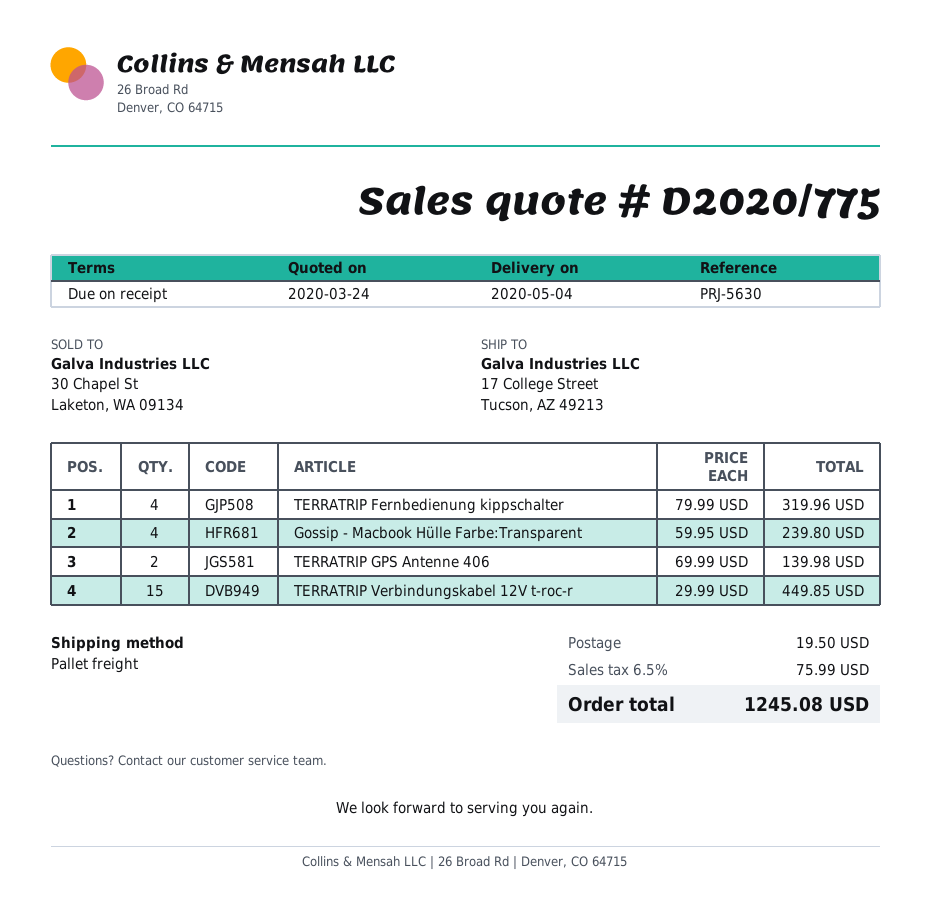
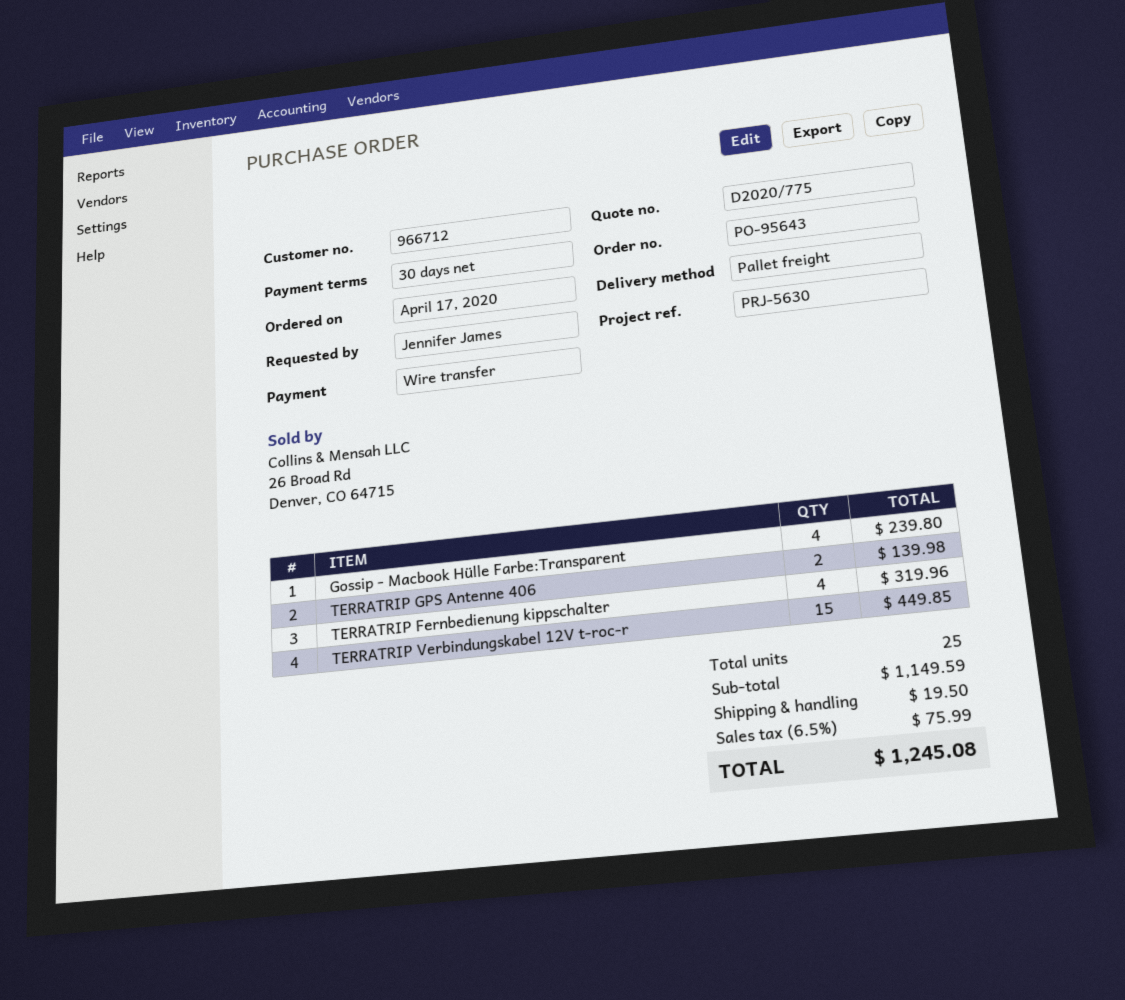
payment terms: on receipt -> 30 days

